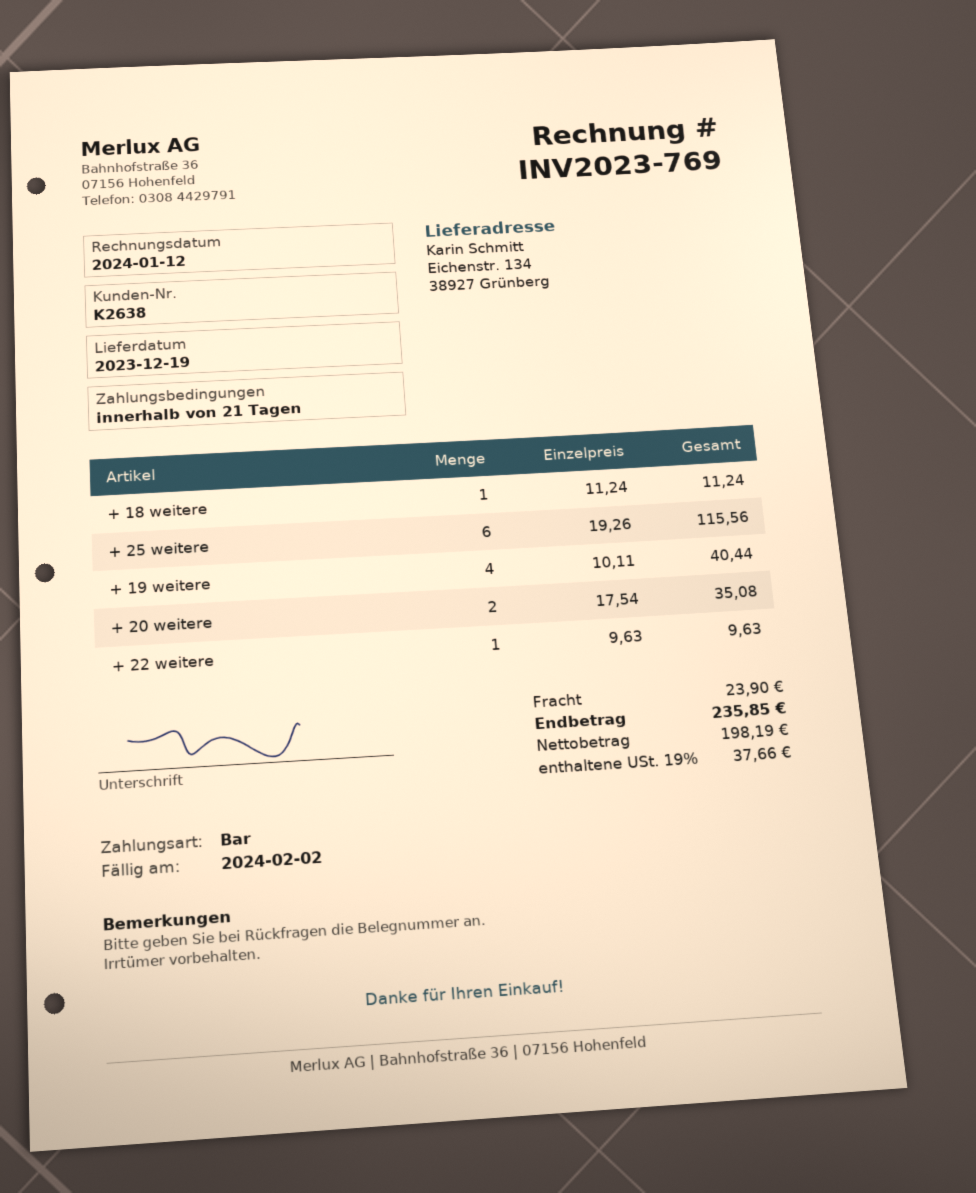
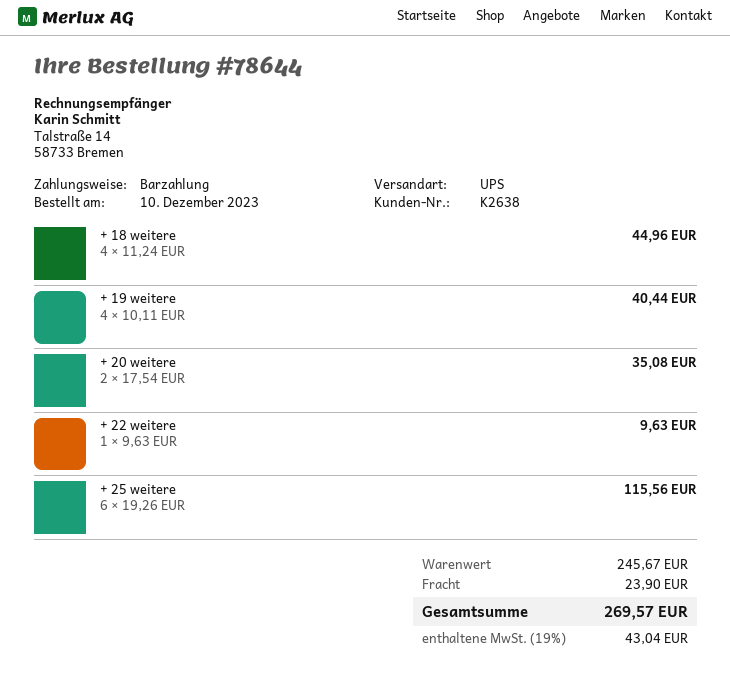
+ 18 weitere: 1 x 11.24 = 11.24 -> 4 x 11.24 = 44.96
tax: 19% = 37.66 -> 19% = 43.04
total: 235.85 -> 269.57

